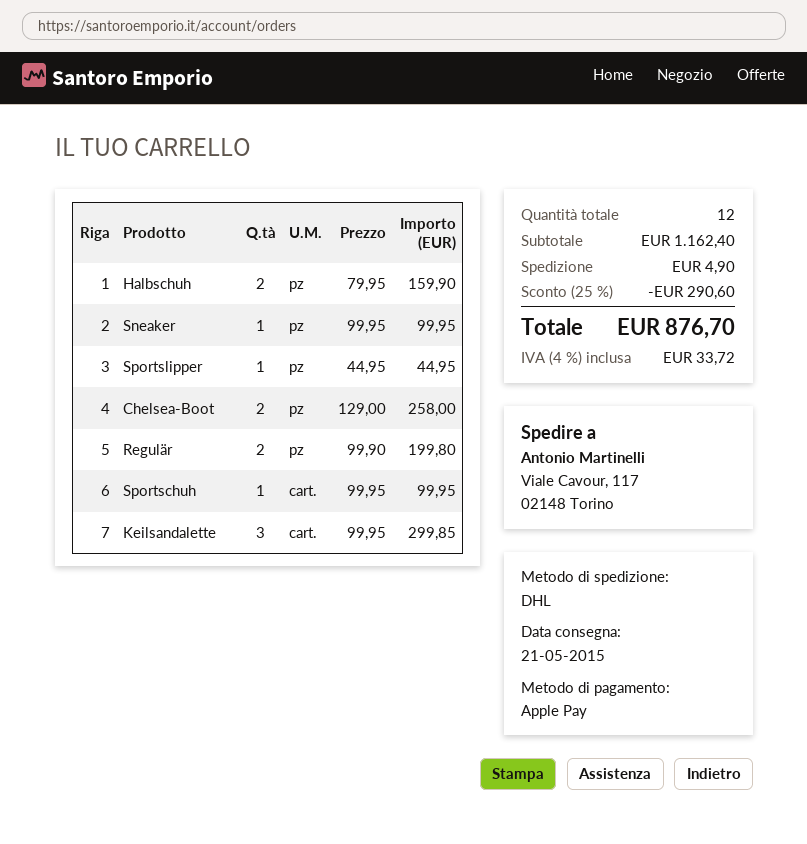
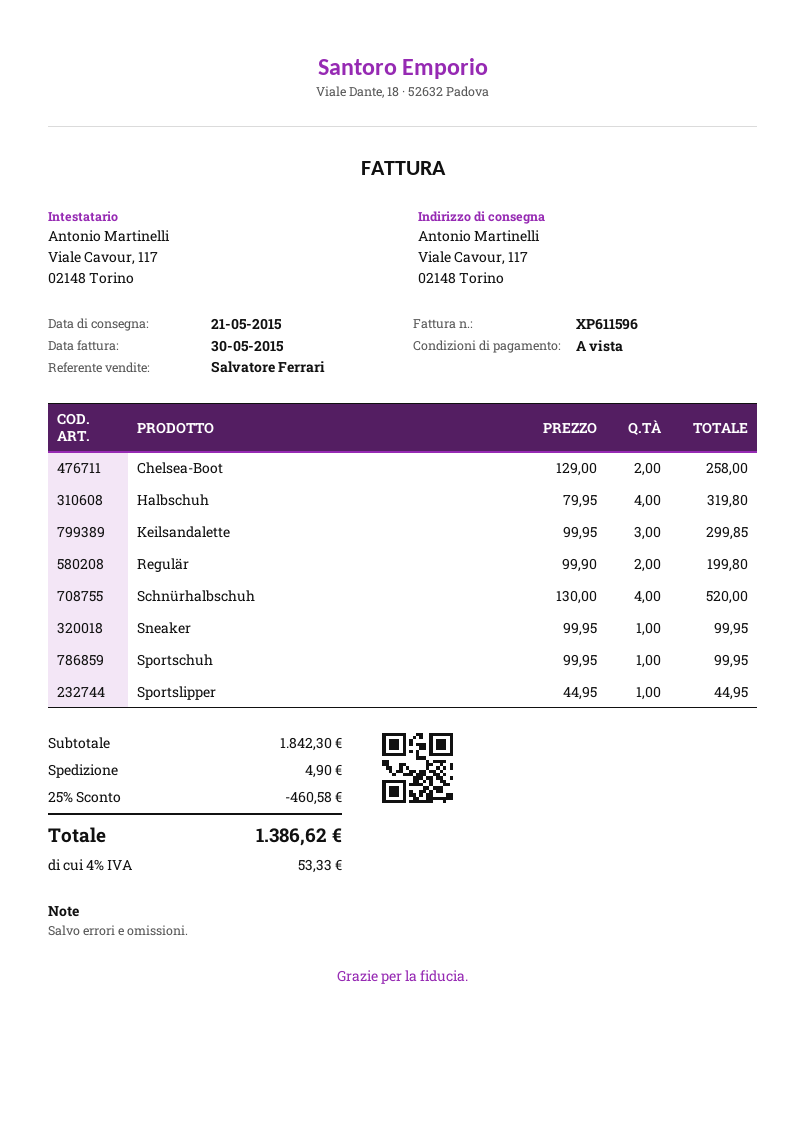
Halbschuh: 2 x 79.95 = 159.90 -> 4 x 79.95 = 319.80
Schnürhalbschuh: none -> 4 x 130.00 = 520.00
subtotal: 1162.40 -> 1842.30
discount: 25% = 290.60 -> 25% = 460.58
tax: 4% = 33.72 -> 4% = 53.33
total: 876.70 -> 1386.62

